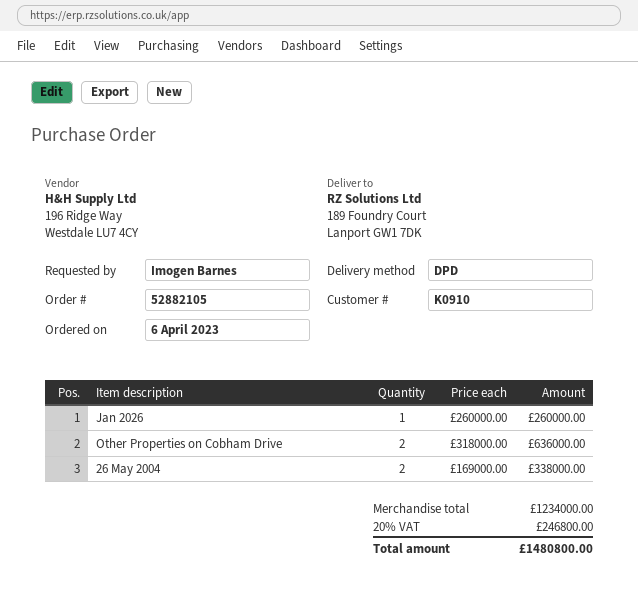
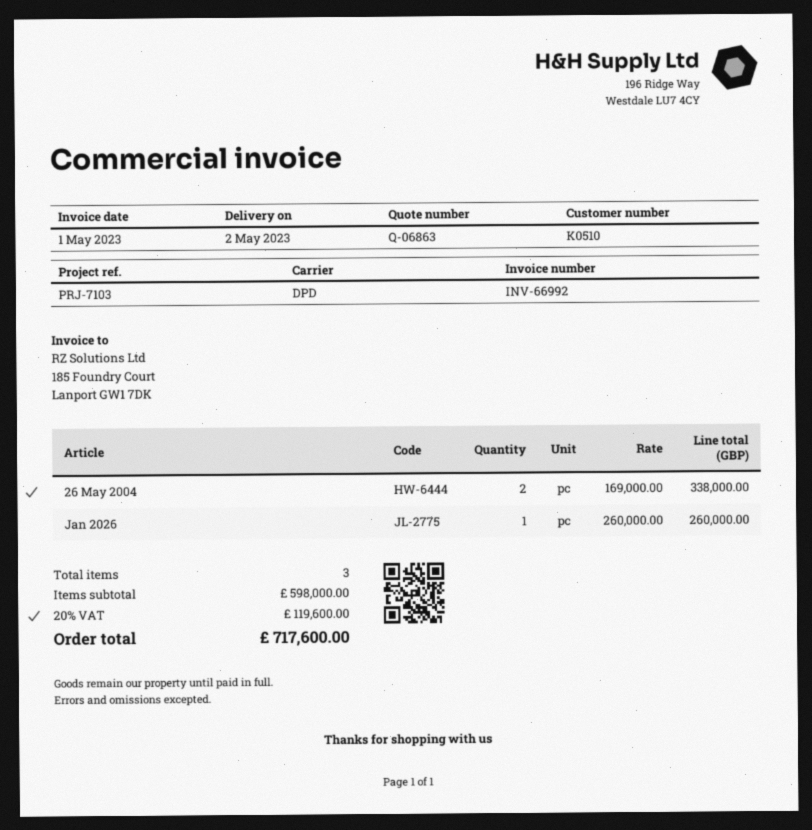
customer number: K0910 -> K0510
Other Properties on Cobham Drive: 2 x 318000.00 = 636000.00 -> none
subtotal: 1234000.00 -> 598000.00
tax: 20% = 246800.00 -> 20% = 119600.00
total: 1480800.00 -> 717600.00

